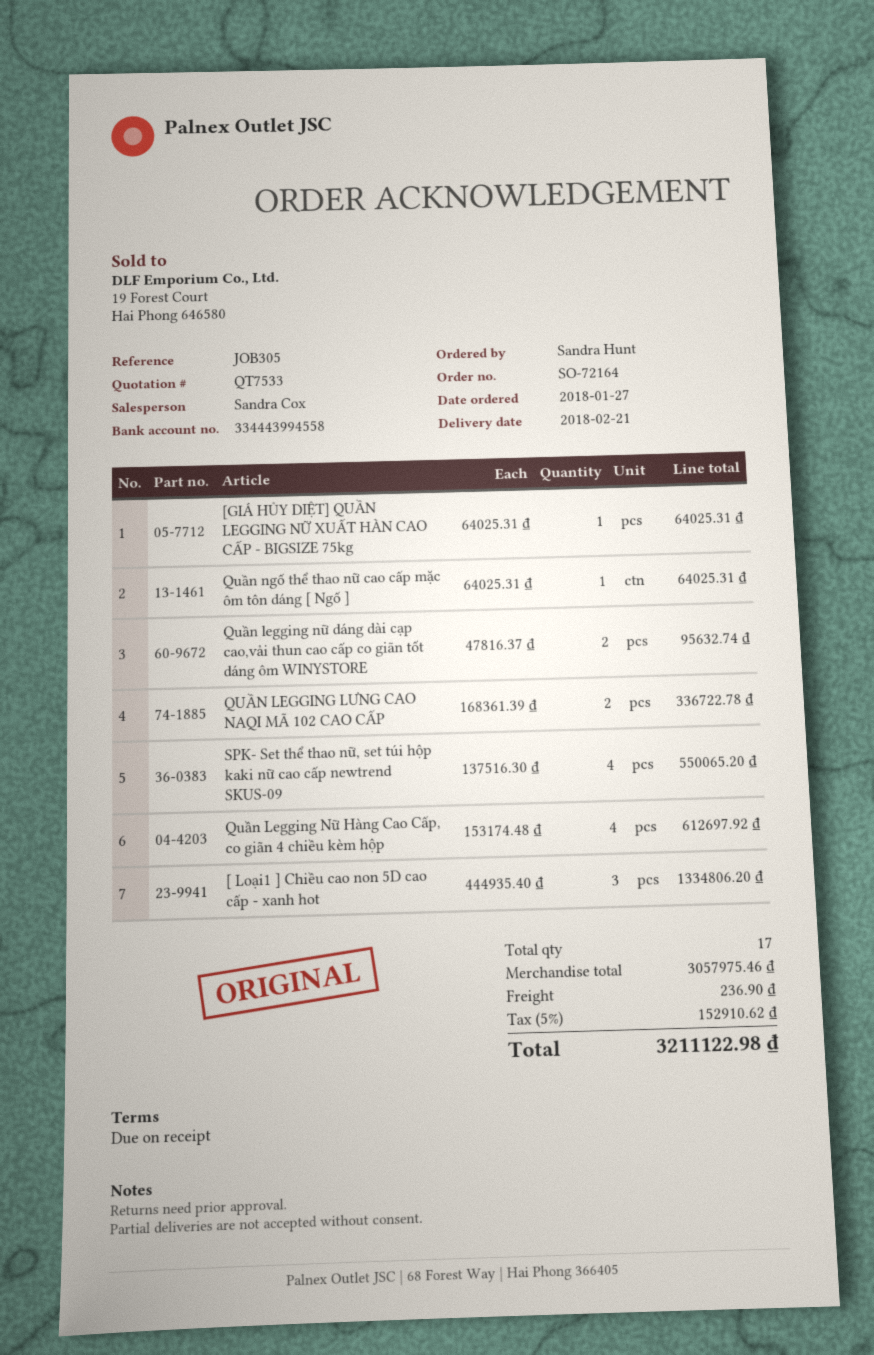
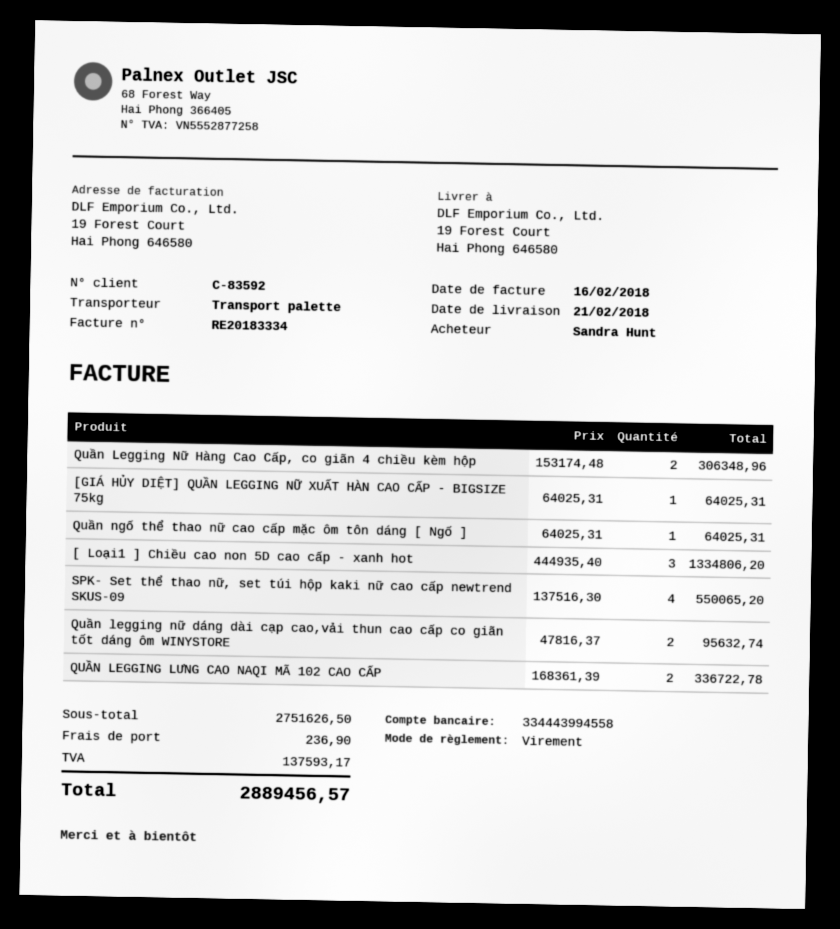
Quần Legging Nữ Hàng Cao Cấp, co giãn 4 chiều kèm hộp: 4 x 153174.48 = 612697.92 -> 2 x 153174.48 = 306348.96
subtotal: 3057975.46 -> 2751626.50
tax: 152910.62 -> 137593.17
total: 3211122.98 -> 2889456.57

